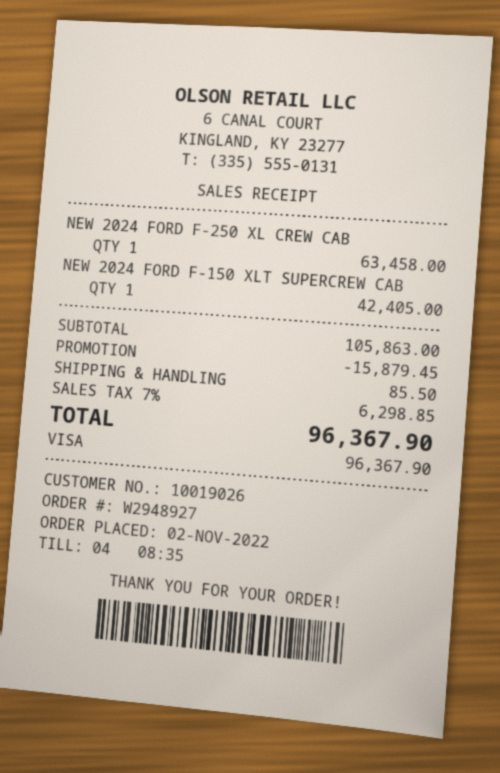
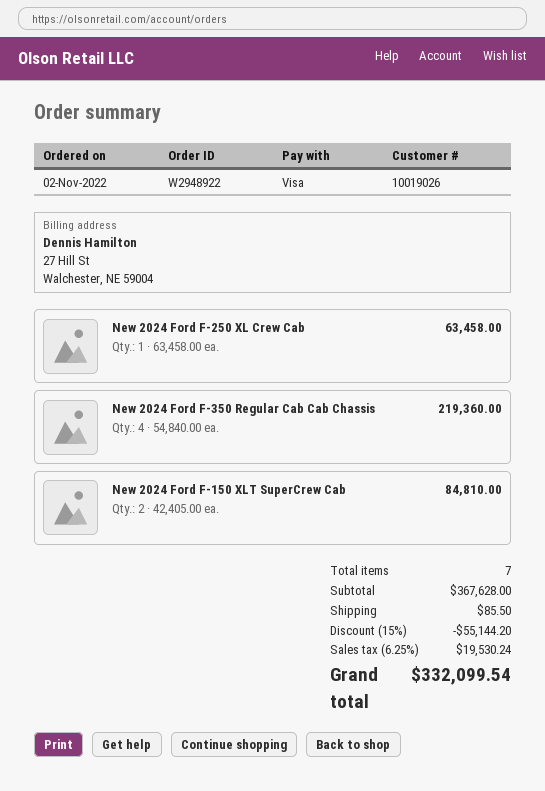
order number: W2948927 -> W2948922
NEW 2024 FORD F-150 XLT SUPERCREW CAB: 1 for 42405.00 -> 2 for 84810.00
New 2024 Ford F-350 Regular Cab Cab Chassis: none -> 4 for 219360.00
subtotal: 105863.00 -> 367628.00
discount: 15879.45 -> 55144.20
tax: 7% = 6298.85 -> 6.25% = 19530.24
total: 96367.90 -> 332099.54

